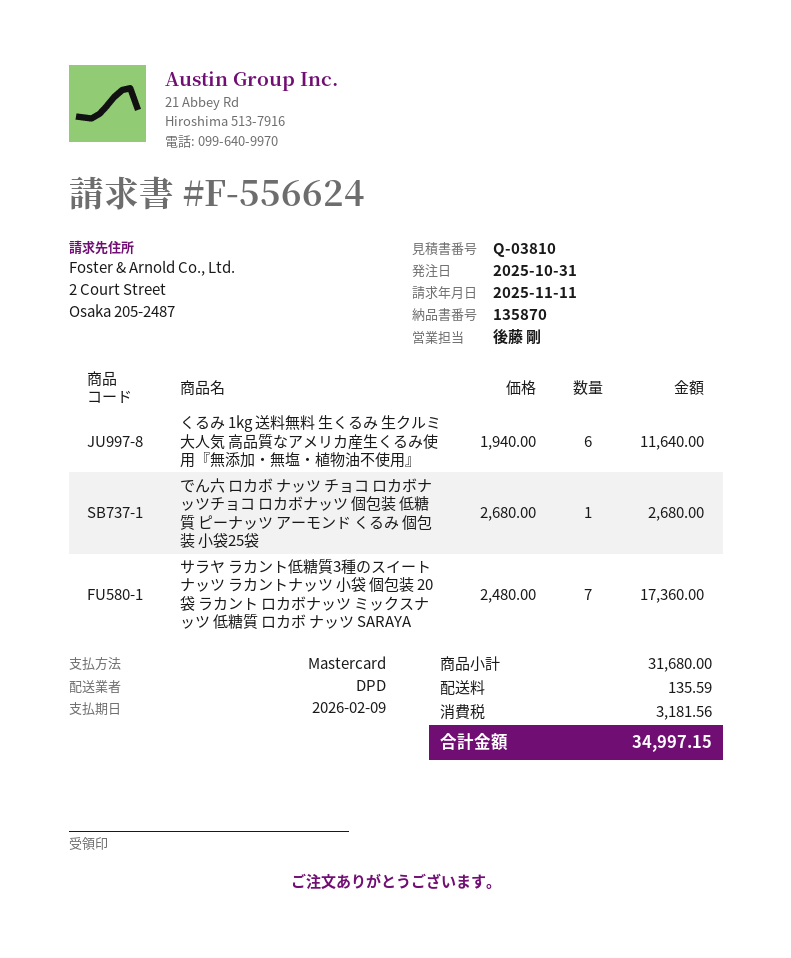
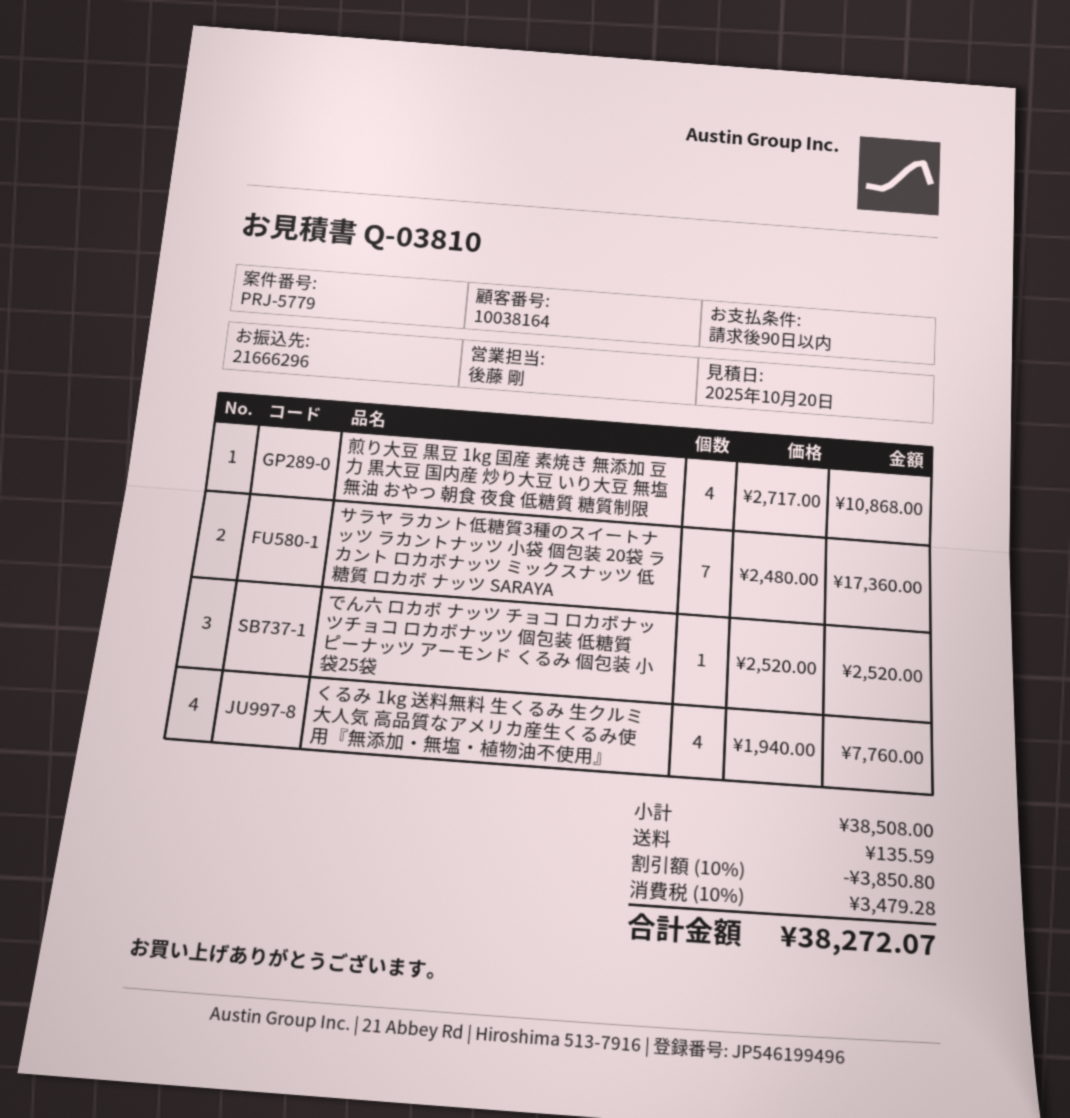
くるみ 1kg 送料無料 生くるみ 生クルミ 大人気 高品質なアメリカ産生くるみ使用『無添加・無塩・植物油不使用』: 6 x 1940.00 = 11640.00 -> 4 x 1940.00 = 7760.00
でん六 ロカボ ナッツ チョコ ロカボナッツチョコ ロカボナッツ 個包装 低糖質 ピーナッツ アーモンド くるみ 個包装 小袋25袋: 1 x 2680.00 = 2680.00 -> 1 x 2520.00 = 2520.00
煎り大豆 黒豆 1kg 国産 素焼き 無添加 豆力 黒大豆 国内産 炒り大豆 いり大豆 無塩 無油 おやつ 朝食 夜食 低糖質 糖質制限: none -> 4 x 2717.00 = 10868.00
subtotal: 31680.00 -> 38508.00
discount: none -> 10% = 3850.80
tax: 3181.56 -> 3479.28
total: 34997.15 -> 38272.07

